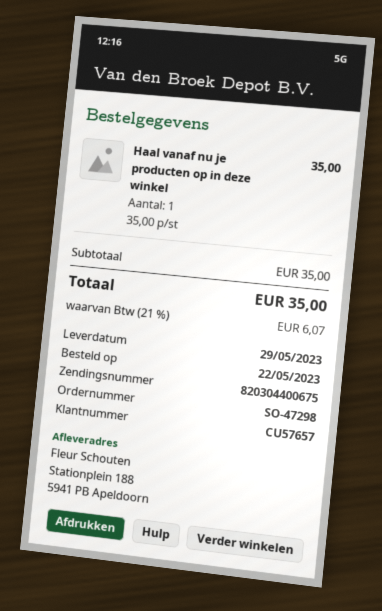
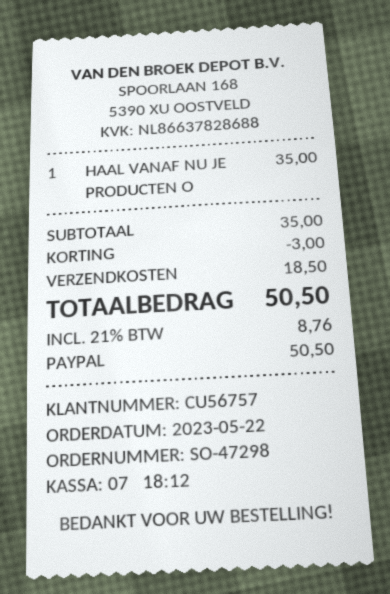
customer number: CU57657 -> CU56757
discount: none -> 3.00
shipping: none -> 18.50
tax: 21% = 6.07 -> 21% = 8.76
total: 35.00 -> 50.50

